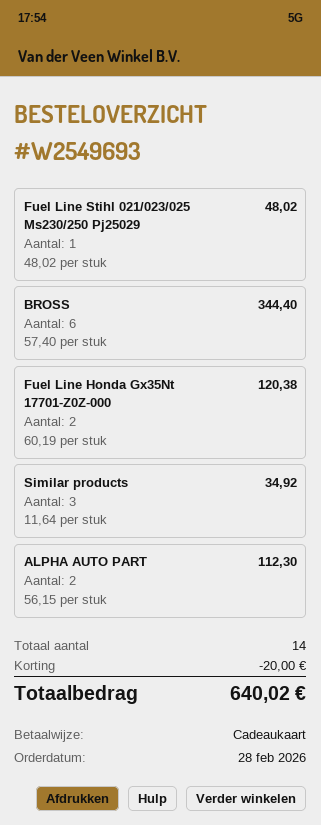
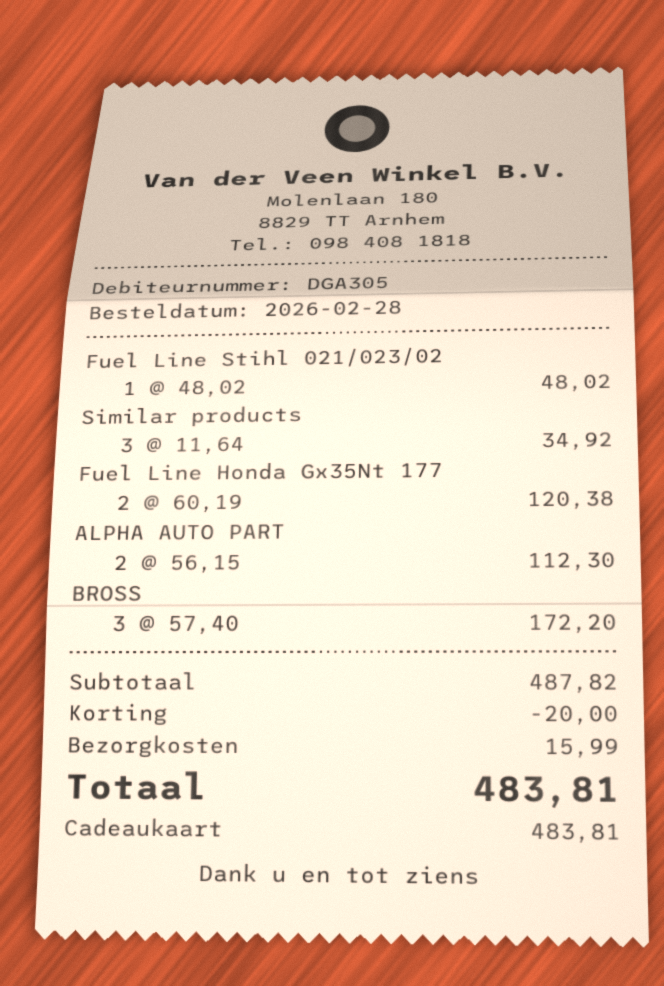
BROSS: 6 x 57.40 = 344.40 -> 3 x 57.40 = 172.20
shipping: none -> 15.99
total: 640.02 -> 483.81

